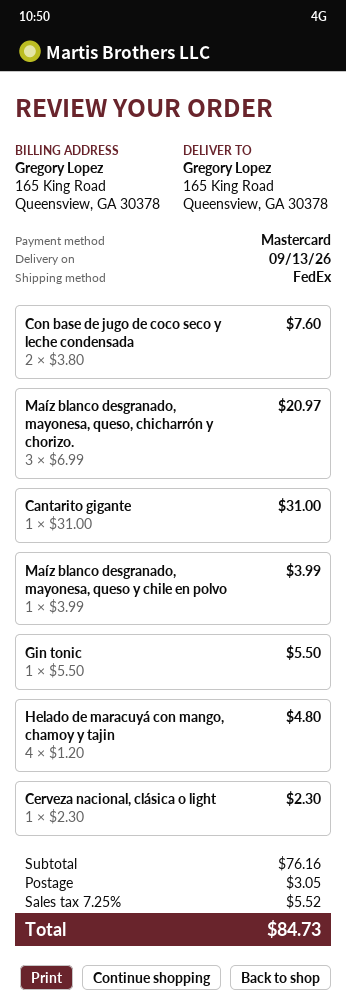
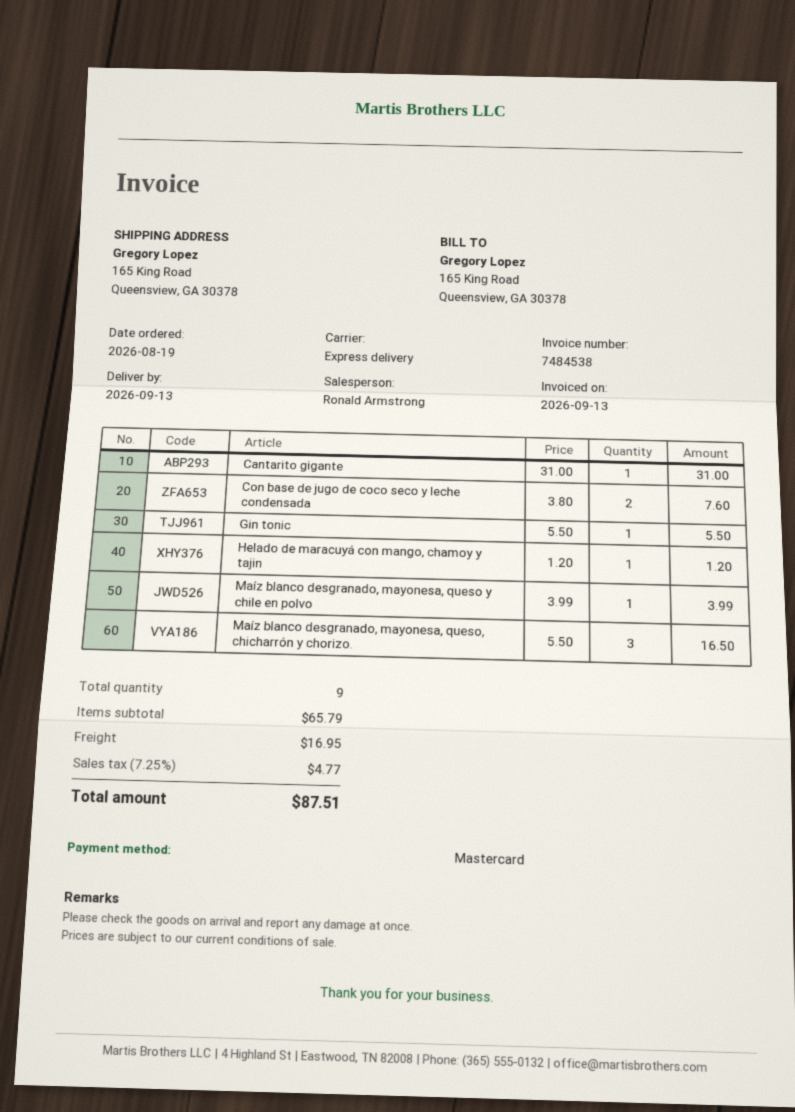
shipping method: FedEx -> express
Maíz blanco desgranado, mayonesa, queso, chicharrón y chorizo.: 3 x 6.99 = 20.97 -> 3 x 5.50 = 16.50
Helado de maracuyá con mango, chamoy y tajin: 4 x 1.20 = 4.80 -> 1 x 1.20 = 1.20
Cerveza nacional, clásica o light: 1 x 2.30 = 2.30 -> none
subtotal: 76.16 -> 65.79
shipping: 3.05 -> 16.95
tax: 7.25% = 5.52 -> 7.25% = 4.77
total: 84.73 -> 87.51

